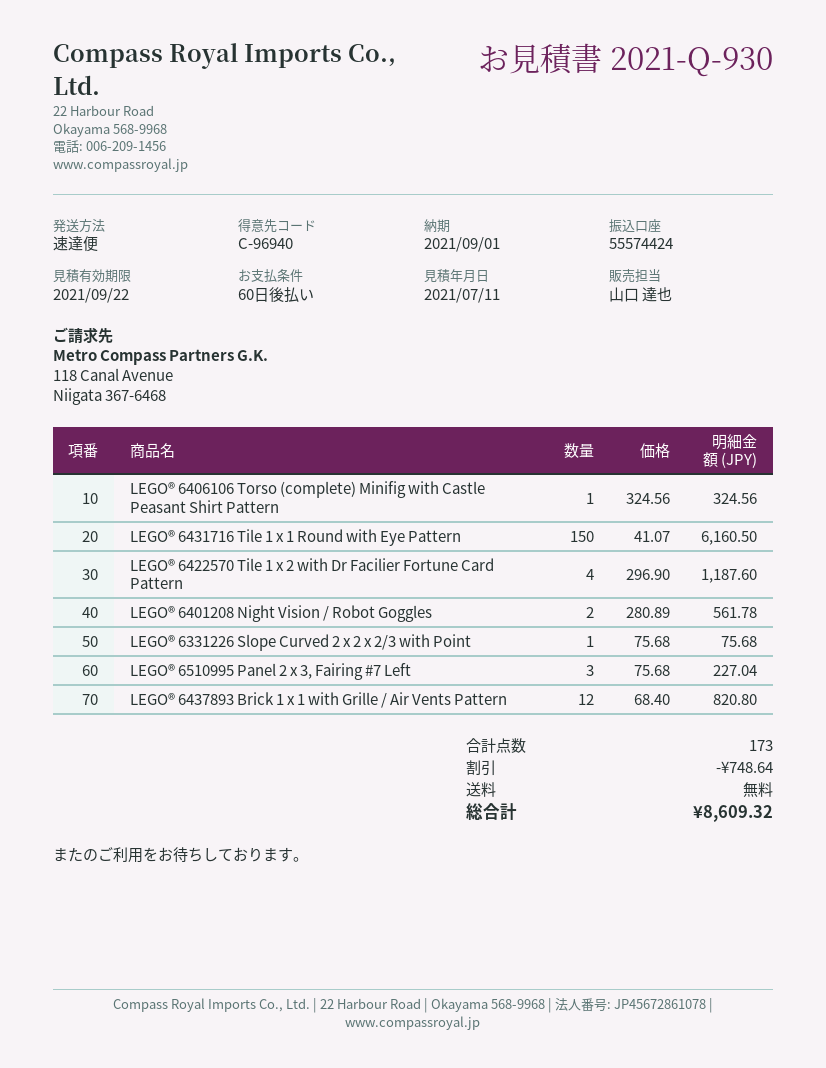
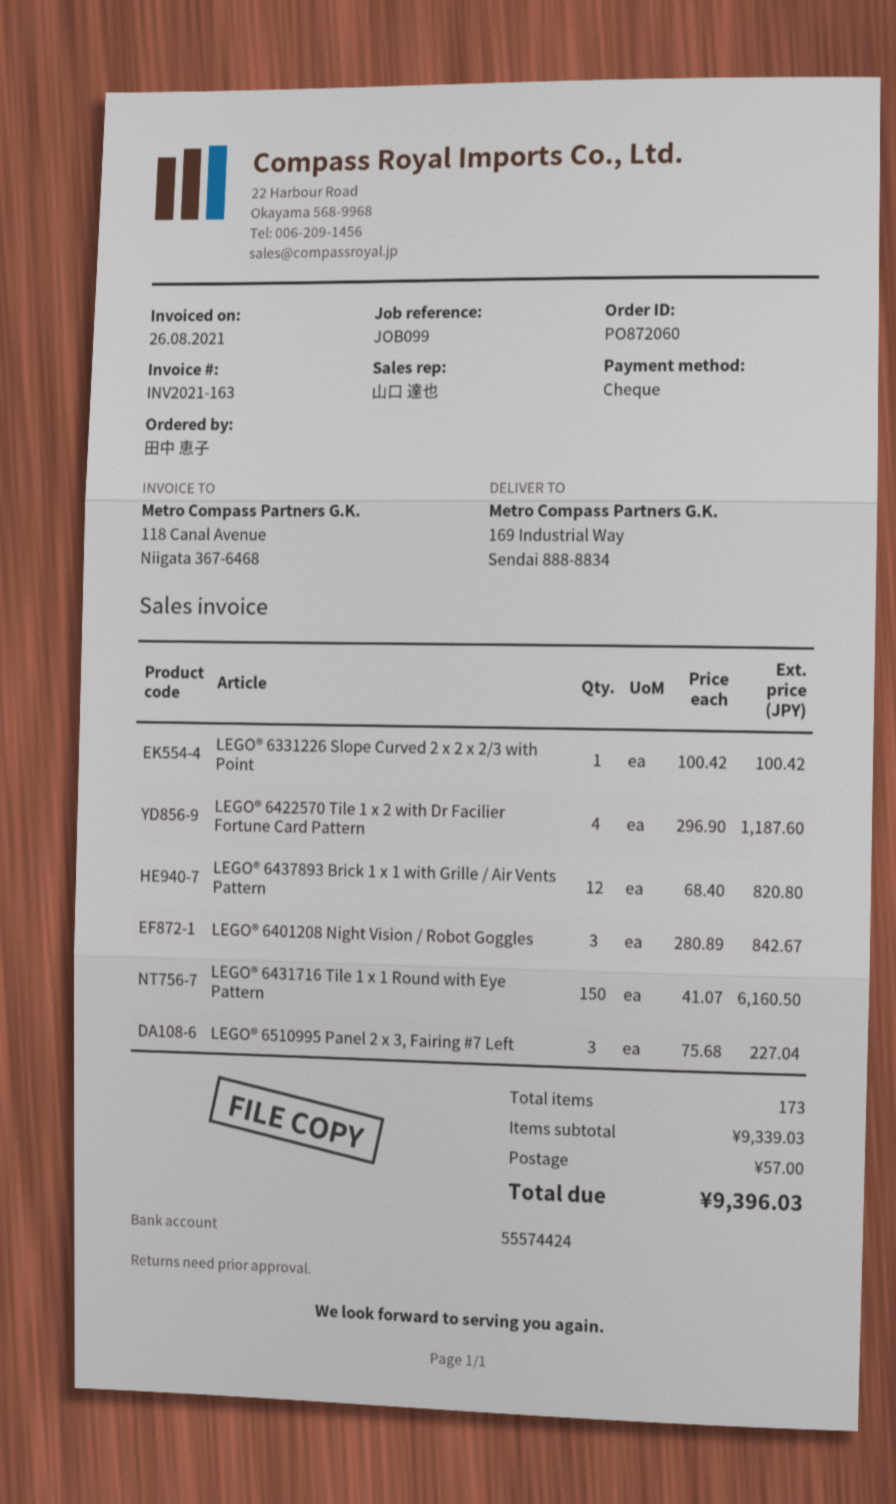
LEGO® 6406106 Torso (complete) Minifig with Castle Peasant Shirt Pattern: 1 x 324.56 = 324.56 -> none
LEGO® 6401208 Night Vision / Robot Goggles: 2 x 280.89 = 561.78 -> 3 x 280.89 = 842.67
LEGO® 6331226 Slope Curved 2 x 2 x 2/3 with Point: 1 x 75.68 = 75.68 -> 1 x 100.42 = 100.42
discount: 748.64 -> none
shipping: 0.00 -> 57.00
total: 8609.32 -> 9396.03

